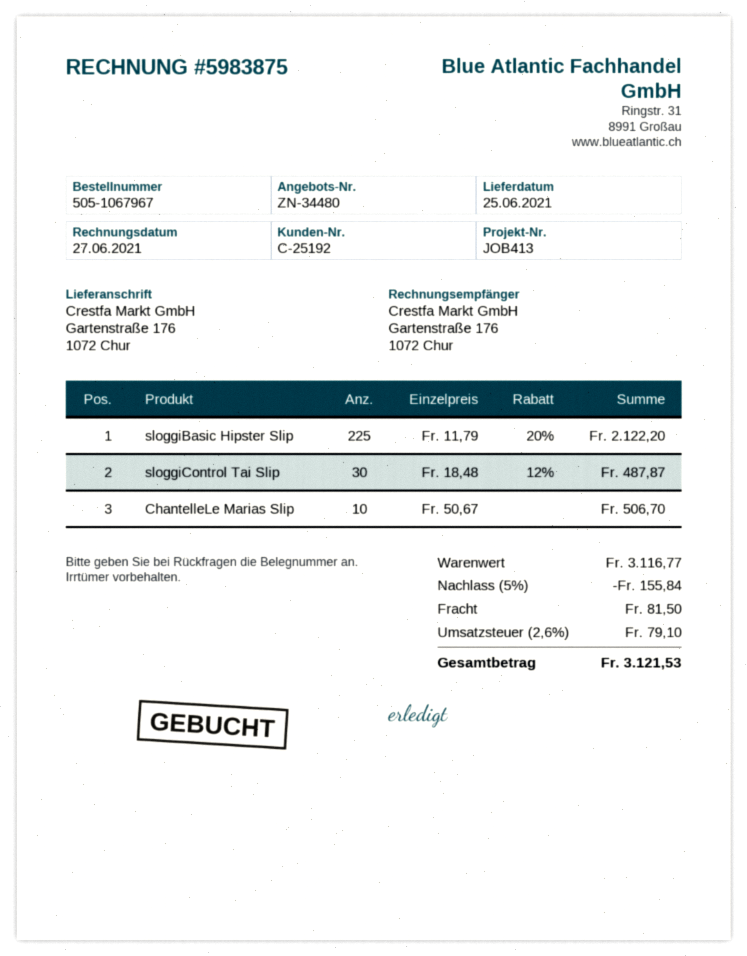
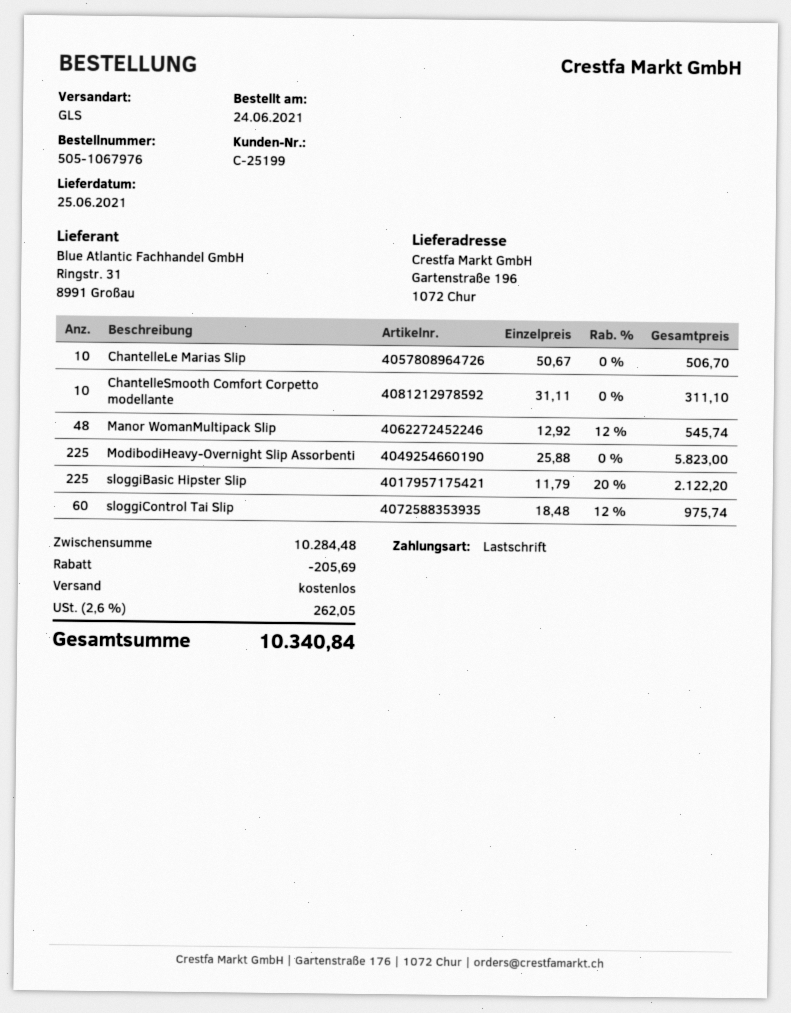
order number: 505-1067967 -> 505-1067976
customer number: C-25192 -> C-25199
ship to: Gartenstraße 176, 1072 Chur -> Gartenstraße 196, 1072 Chur
sloggiControl Tai Slip: 30 x 18.48 - 12% = 487.87 -> 60 x 18.48 - 12% = 975.74
ChantelleSmooth Comfort Corpetto modellante: none -> 10 x 31.11 = 311.10
Manor WomanMultipack Slip: none -> 48 x 12.92 - 12% = 545.74
ModibodiHeavy-Overnight Slip Assorbenti: none -> 225 x 25.88 = 5823.00
subtotal: 3116.77 -> 10284.48
discount: 155.84 -> 205.69
shipping: 81.50 -> 0.00
tax: 2.6% = 79.10 -> 2.6% = 262.05
total: 3121.53 -> 10340.84

